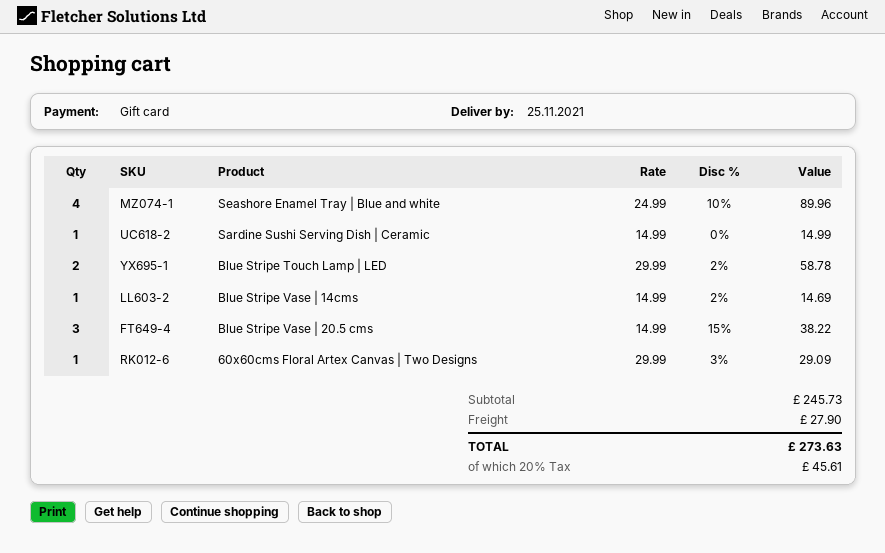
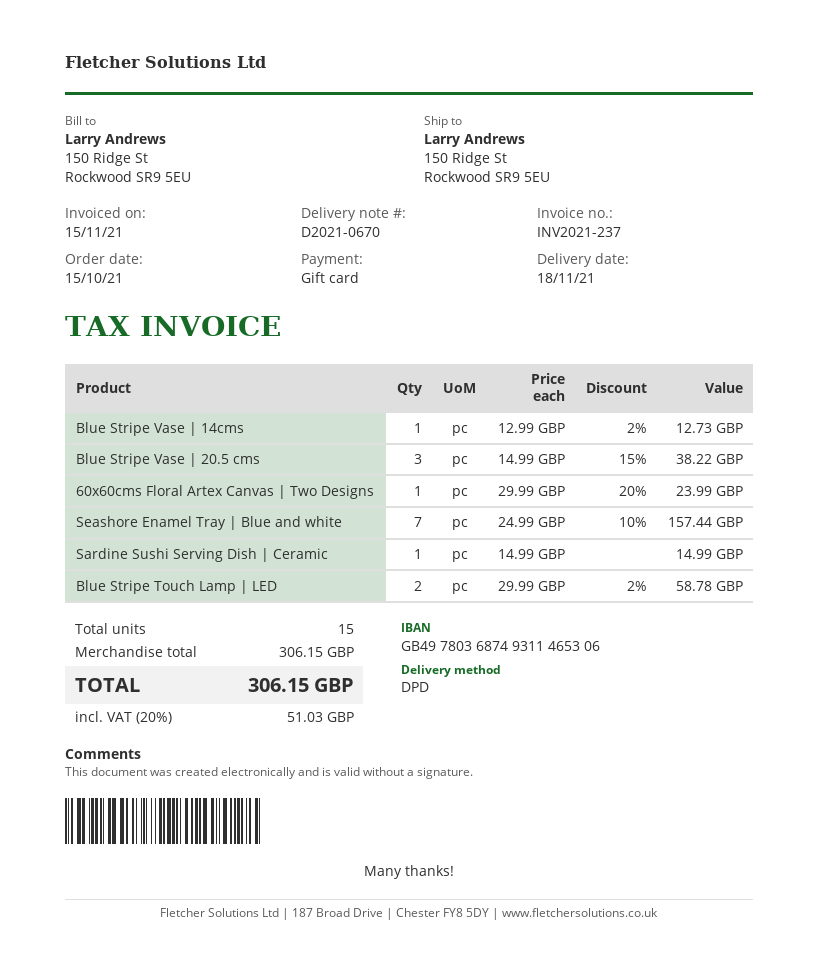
delivery date: 2021-11-25 -> 2021-11-18
Seashore Enamel Tray | Blue and white: 4 x 24.99 - 10% = 89.96 -> 7 x 24.99 - 10% = 157.44
Blue Stripe Vase | 14cms: 1 x 14.99 - 2% = 14.69 -> 1 x 12.99 - 2% = 12.73
60x60cms Floral Artex Canvas | Two Designs: 1 x 29.99 - 3% = 29.09 -> 1 x 29.99 - 20% = 23.99
subtotal: 245.73 -> 306.15
shipping: 27.90 -> none
tax: 20% = 45.61 -> 20% = 51.03
total: 273.63 -> 306.15

